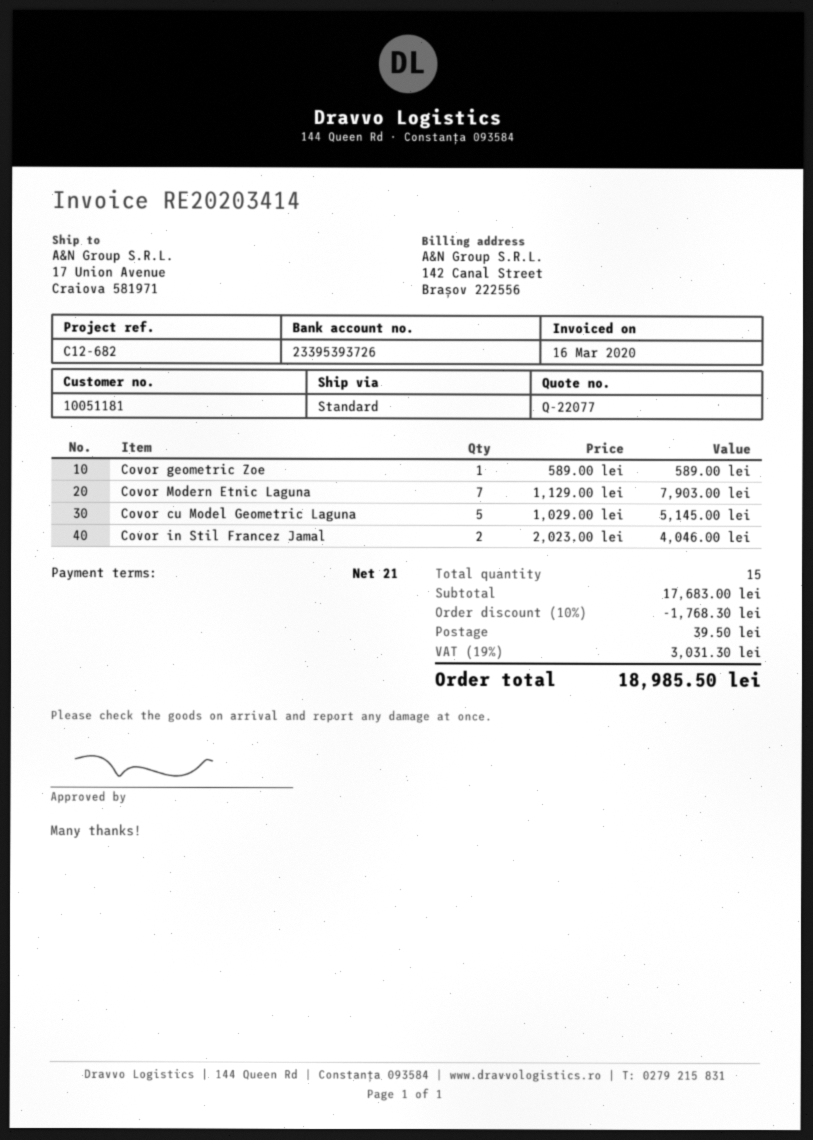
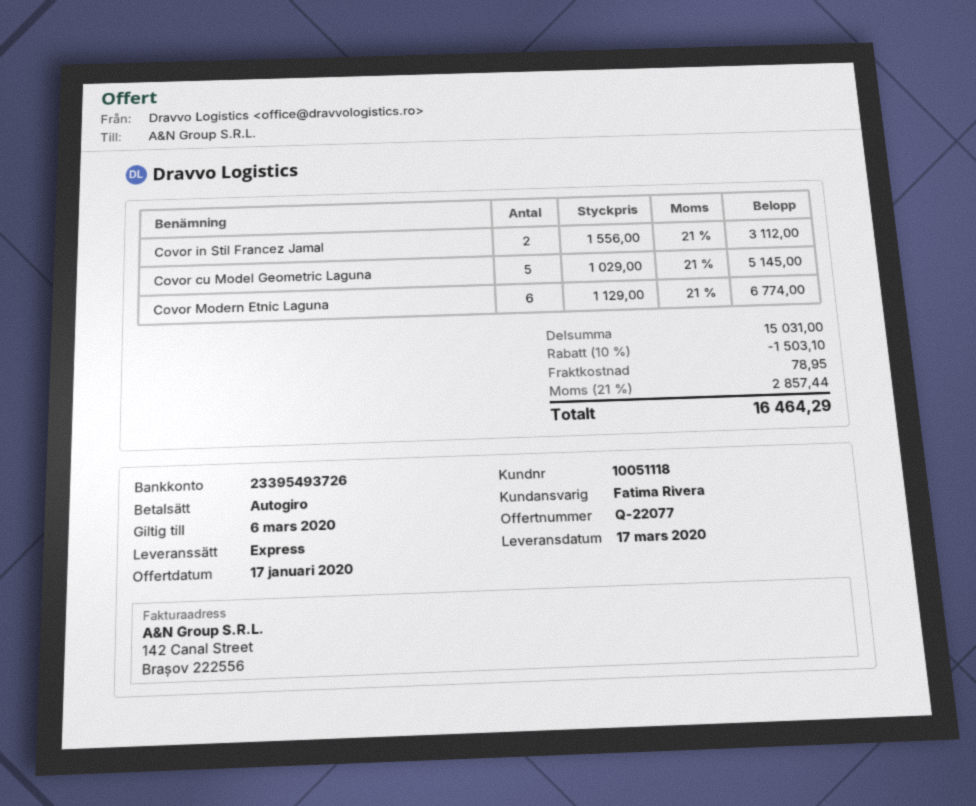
customer number: 10051181 -> 10051118
bank account: 23395393726 -> 23395493726
shipping method: standard -> express
Covor geometric Zoe: 1 x 589.00 = 589.00 -> none
Covor Modern Etnic Laguna: 7 x 1129.00 = 7903.00 -> 6 x 1129.00 = 6774.00
Covor in Stil Francez Jamal: 2 x 2023.00 = 4046.00 -> 2 x 1556.00 = 3112.00
subtotal: 17683.00 -> 15031.00
discount: 10% = 1768.30 -> 10% = 1503.10
shipping: 39.50 -> 78.95
tax: 19% = 3031.30 -> 21% = 2857.44
total: 18985.50 -> 16464.29

